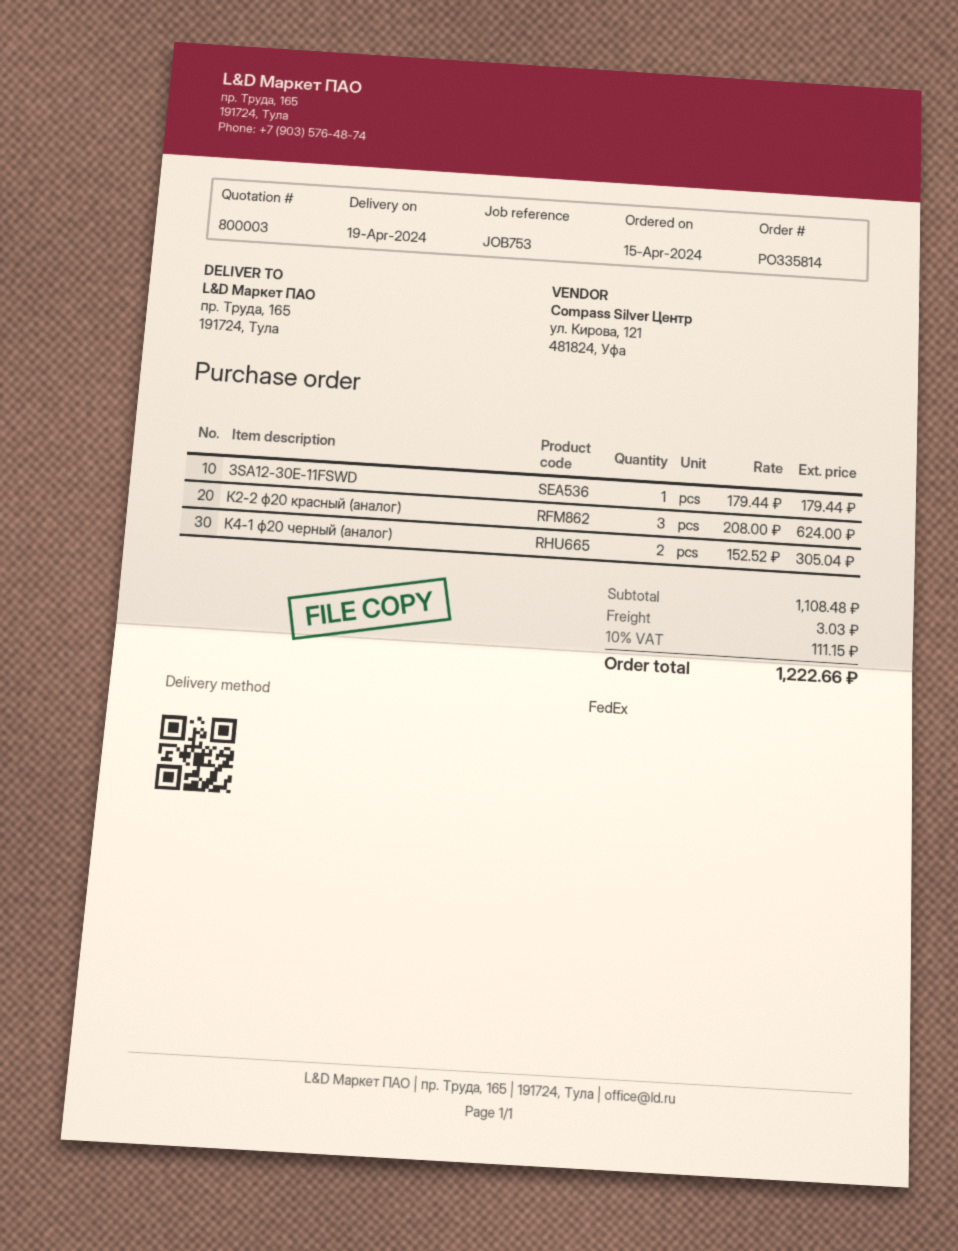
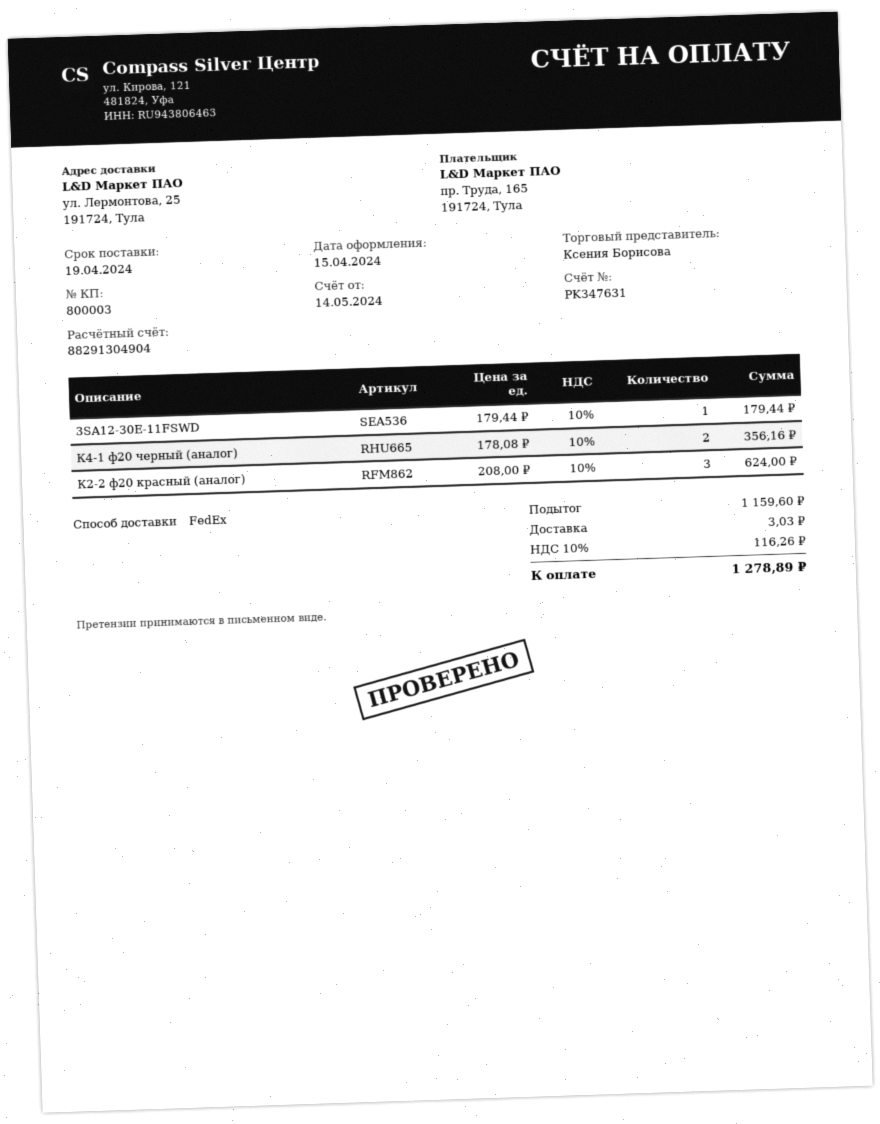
ship to: пр. Труда, 165, 191724, Тула -> ул. Лермонтова, 25, 191724, Тула
К4-1 ф20 черный (аналог): 2 x 152.52 = 305.04 -> 2 x 178.08 = 356.16
subtotal: 1108.48 -> 1159.60
tax: 10% = 111.15 -> 10% = 116.26
total: 1222.66 -> 1278.89

